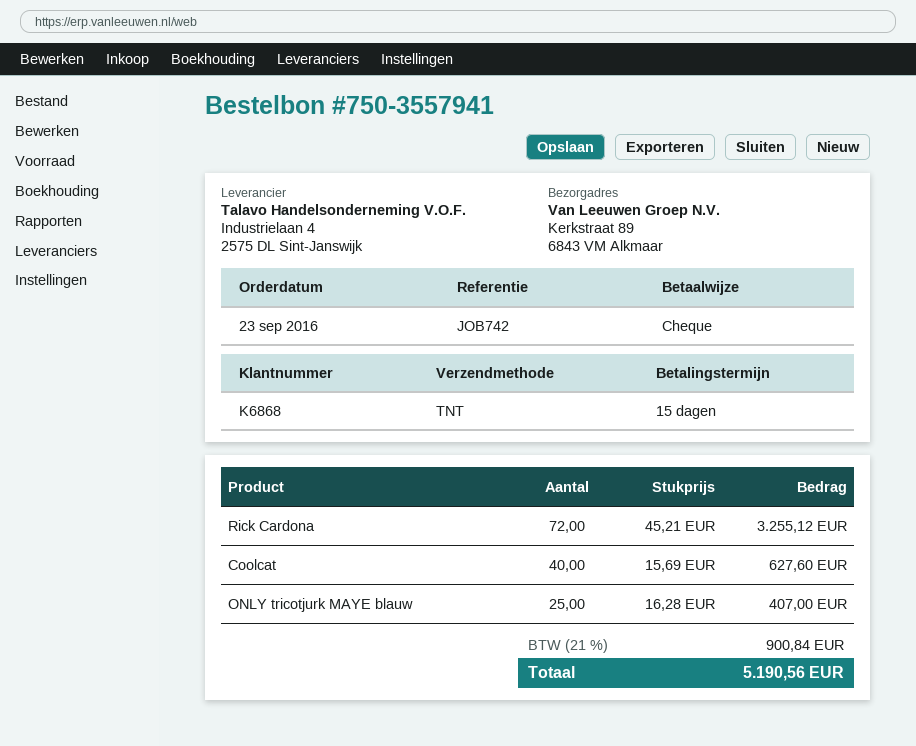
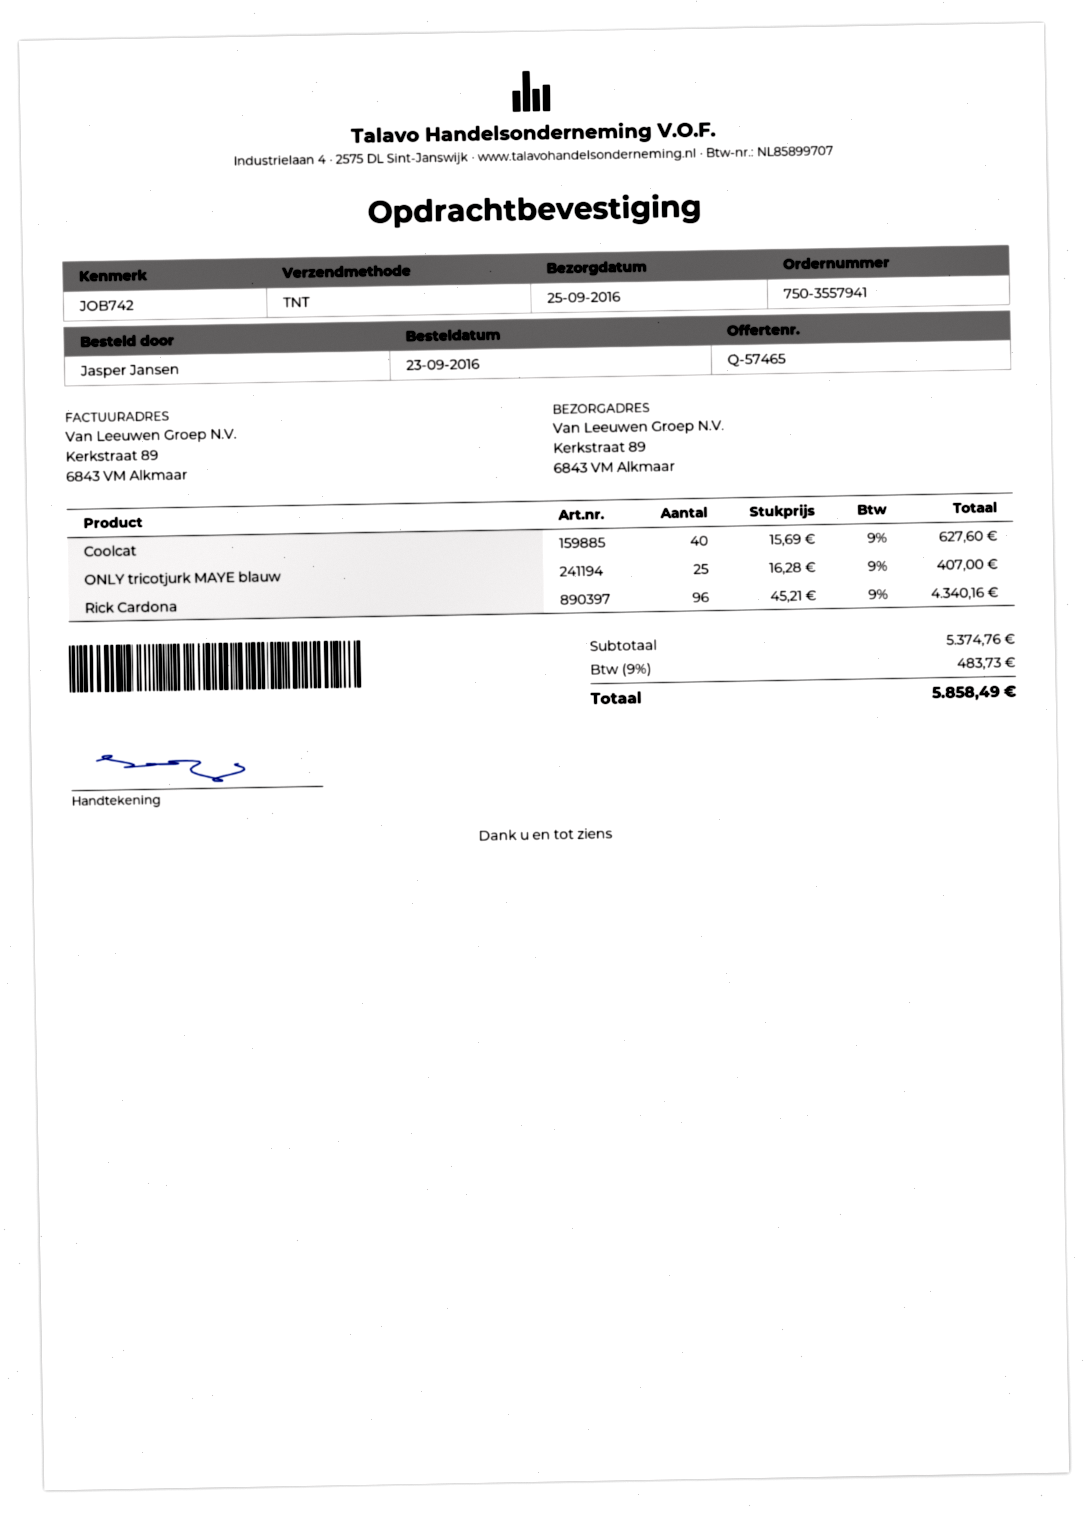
Rick Cardona: 72 x 45.21 = 3255.12 -> 96 x 45.21 = 4340.16
tax: 21% = 900.84 -> 9% = 483.73
total: 5190.56 -> 5858.49

